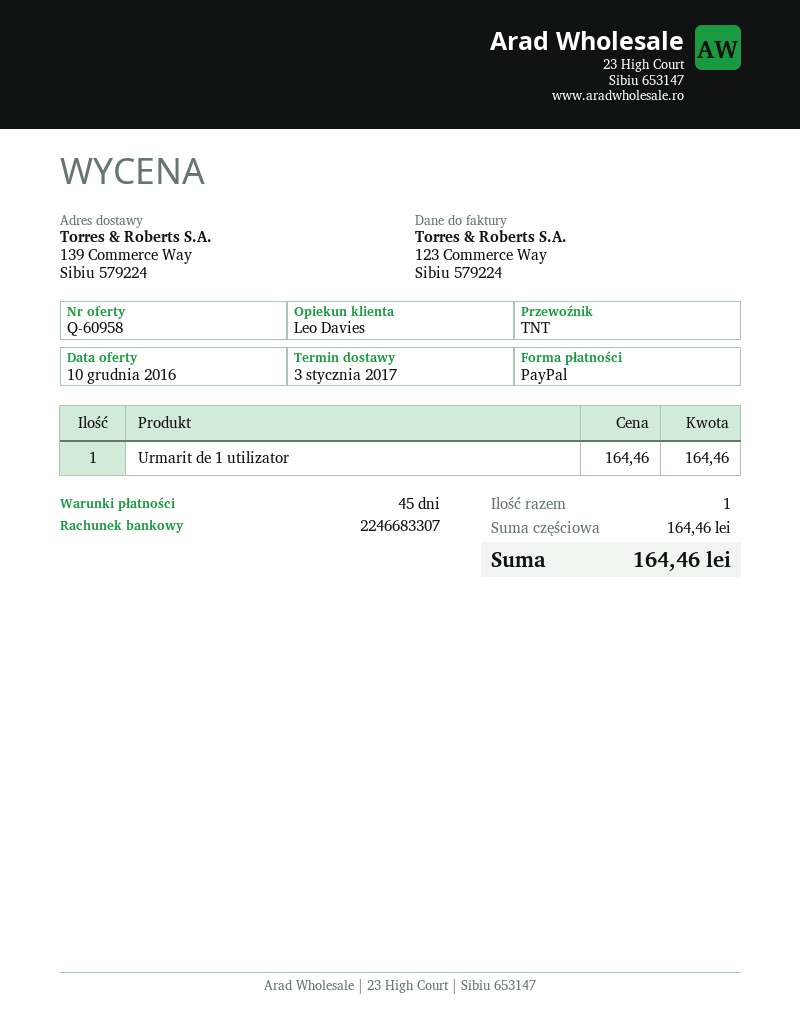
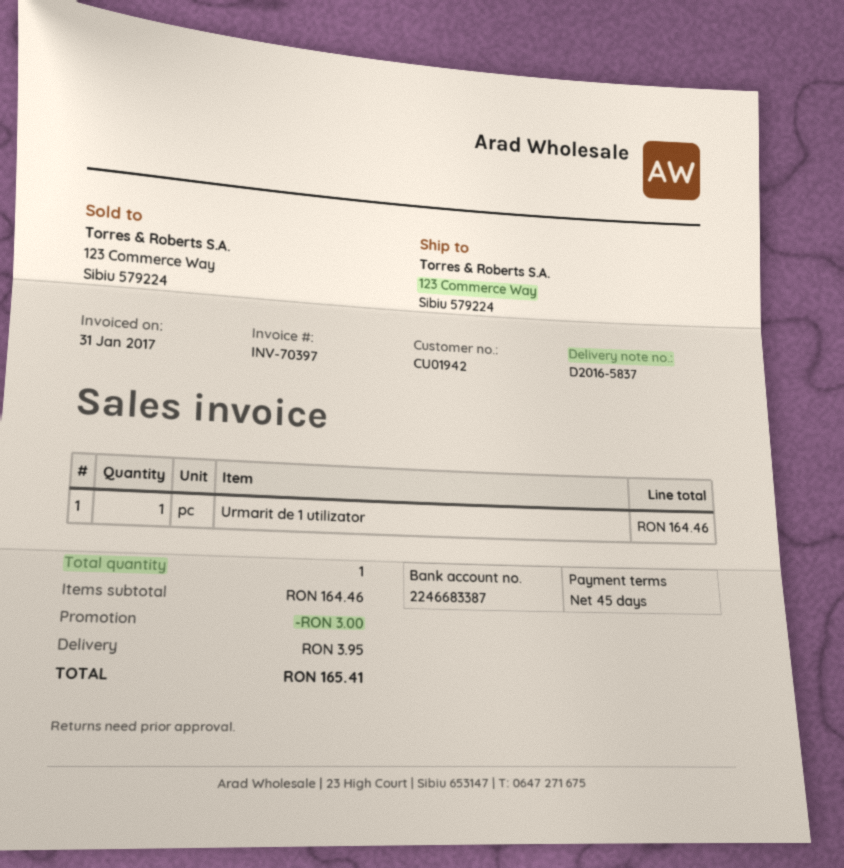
bank account: 2246683307 -> 2246683387
ship to: 139 Commerce Way, Sibiu 579224 -> 123 Commerce Way, Sibiu 579224
discount: none -> 3.00
shipping: none -> 3.95
total: 164.46 -> 165.41

